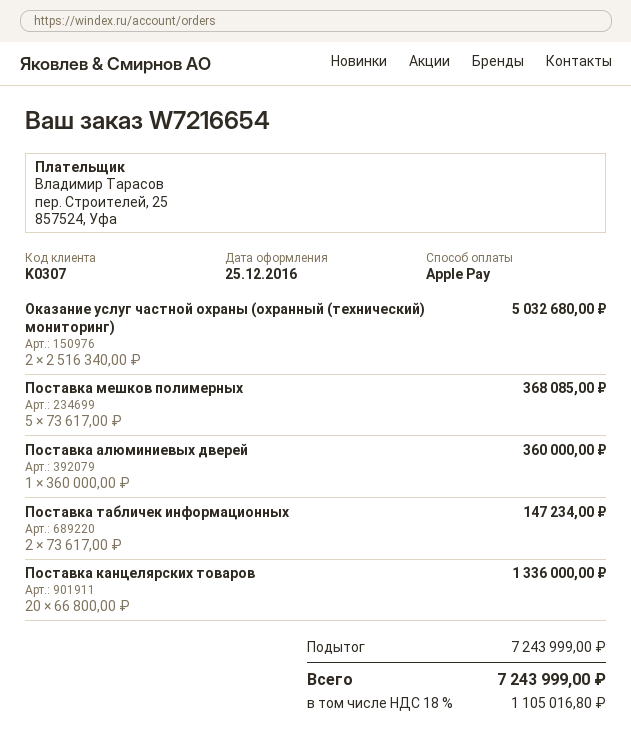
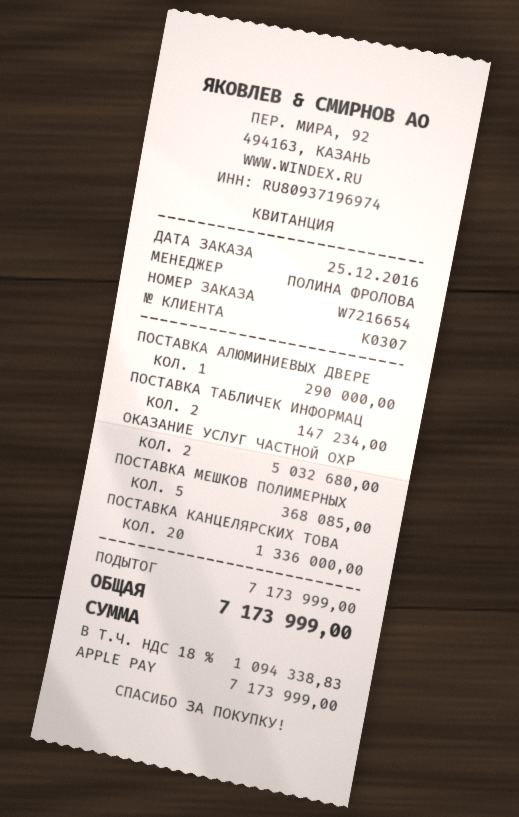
Поставка алюминиевых дверей: 1 for 360000.00 -> 1 for 290000.00
subtotal: 7243999.00 -> 7173999.00
tax: 18% = 1105016.80 -> 18% = 1094338.83
total: 7243999.00 -> 7173999.00

